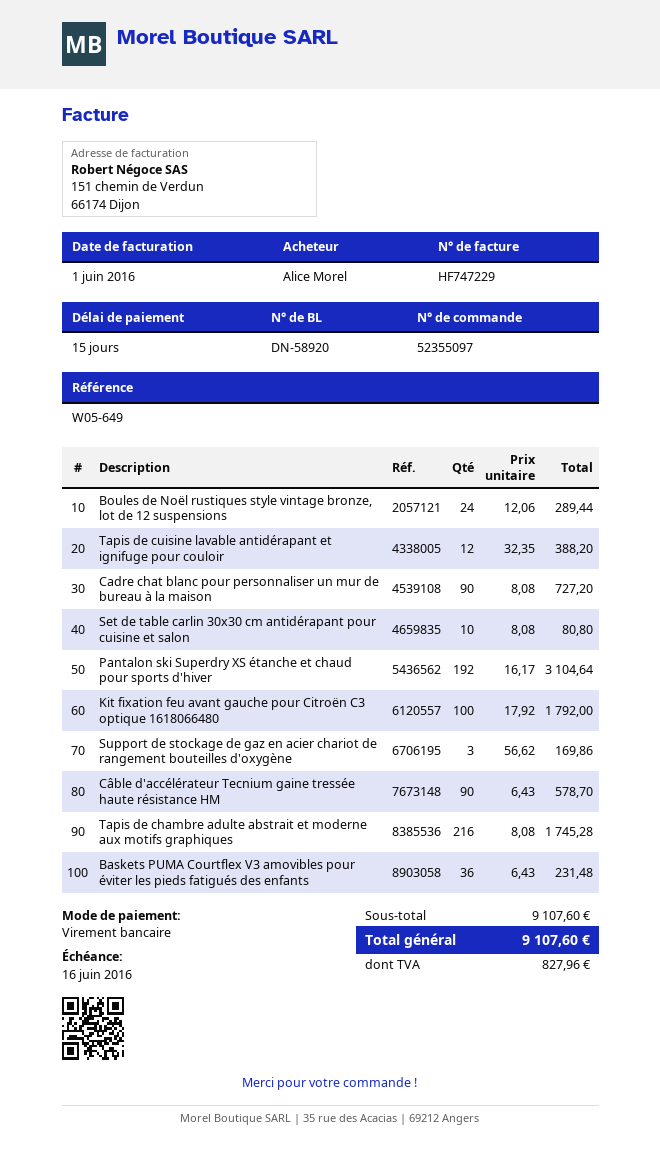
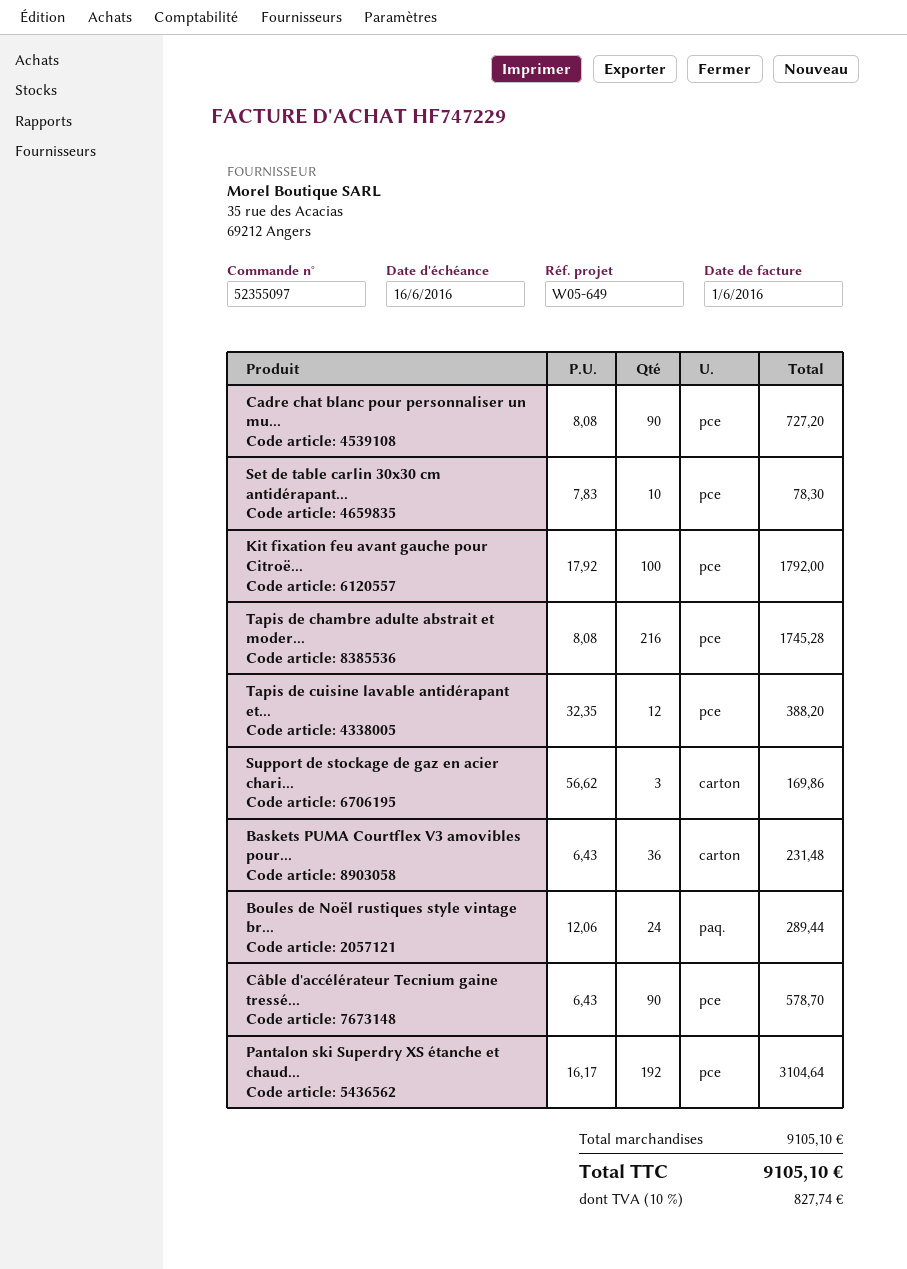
Set de table carlin 30x30 cm antidérapant pour cuisine et salon: 10 x 8.08 = 80.80 -> 10 x 7.83 = 78.30
subtotal: 9107.60 -> 9105.10
tax: 827.96 -> 827.74
total: 9107.60 -> 9105.10

